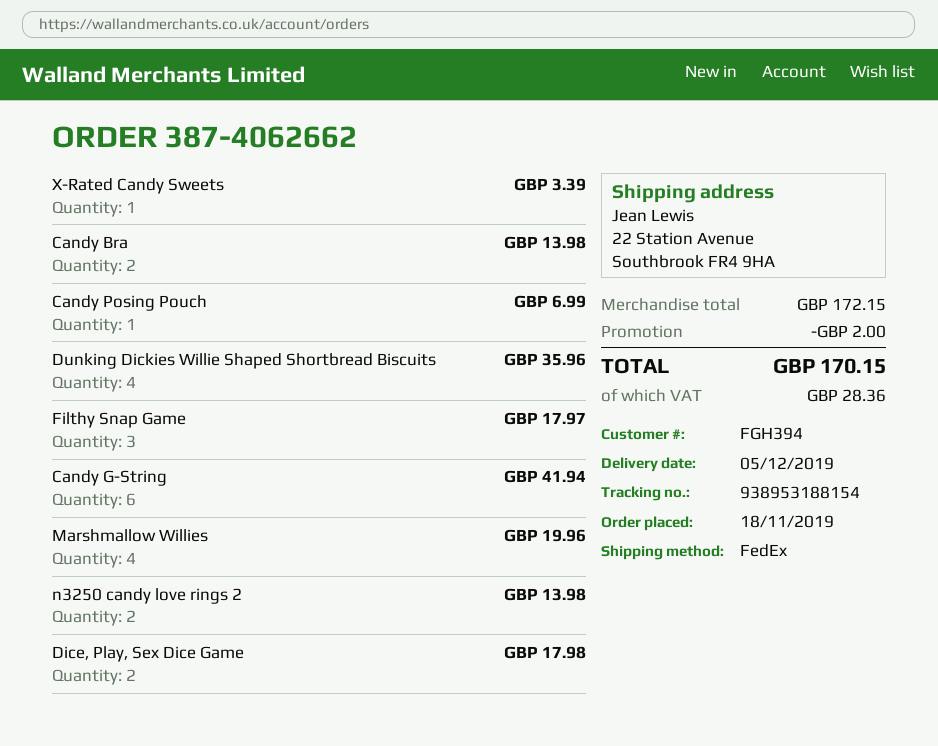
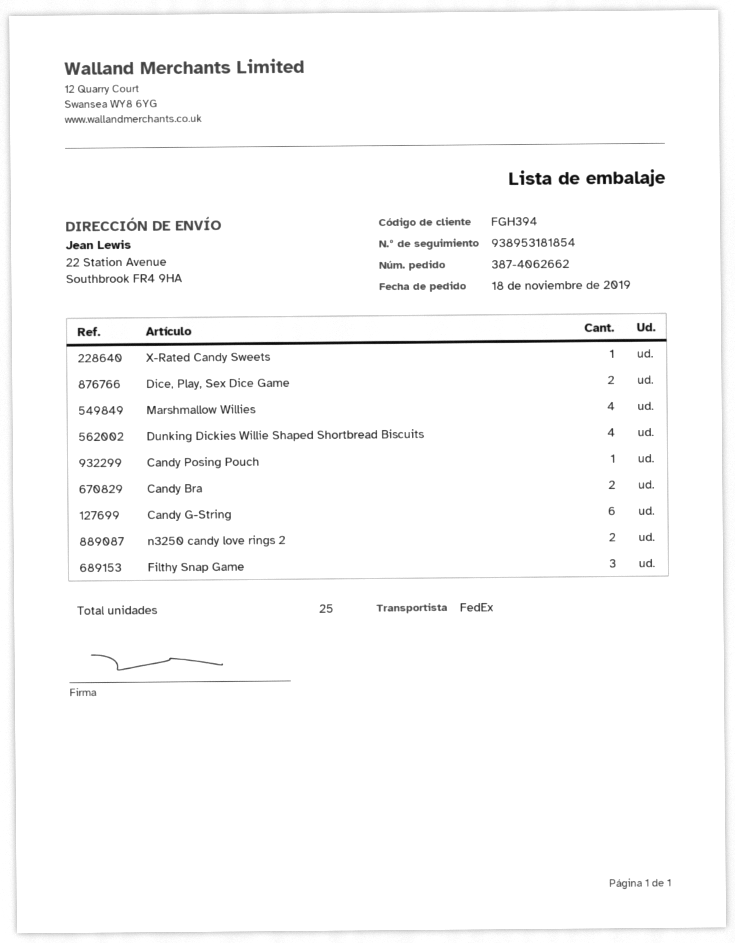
tracking number: 938953188154 -> 938953181854

